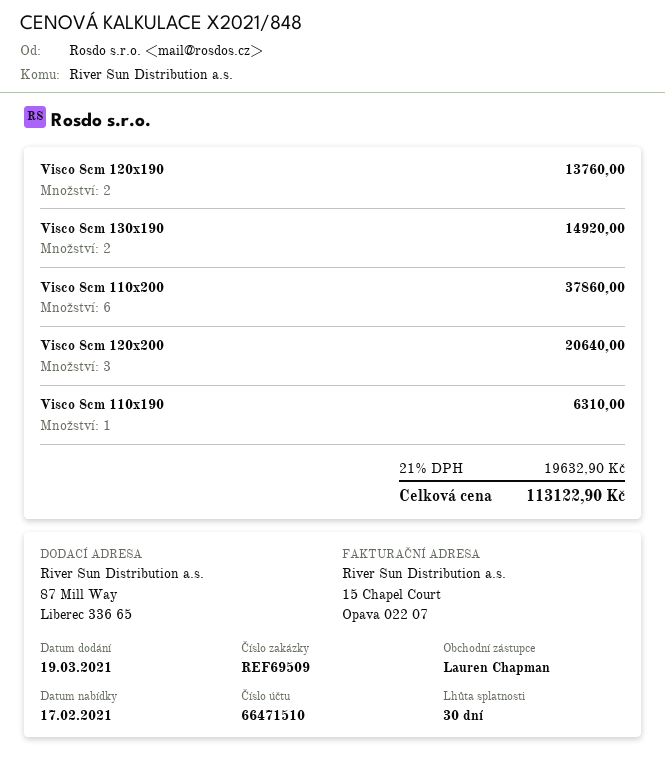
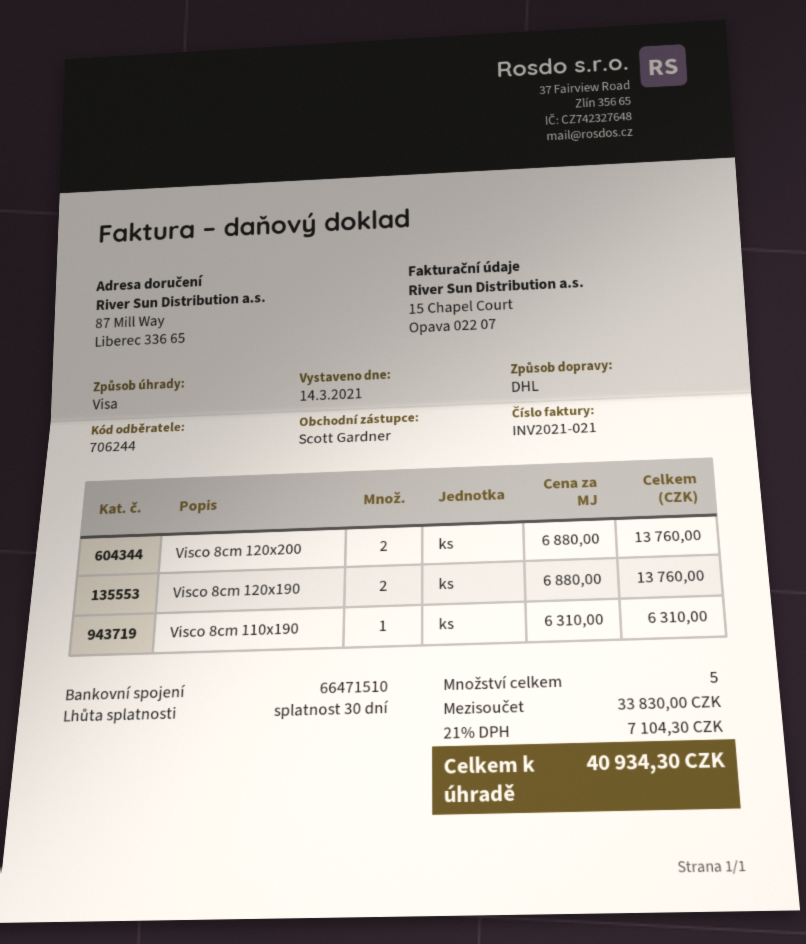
sales rep: Lauren Chapman -> Scott Gardner
Visco 8cm 130x190: 2 for 14920.00 -> none
Visco 8cm 110x200: 6 for 37860.00 -> none
Visco 8cm 120x200: 3 for 20640.00 -> 2 for 13760.00
tax: 21% = 19632.90 -> 21% = 7104.30
total: 113122.90 -> 40934.30

